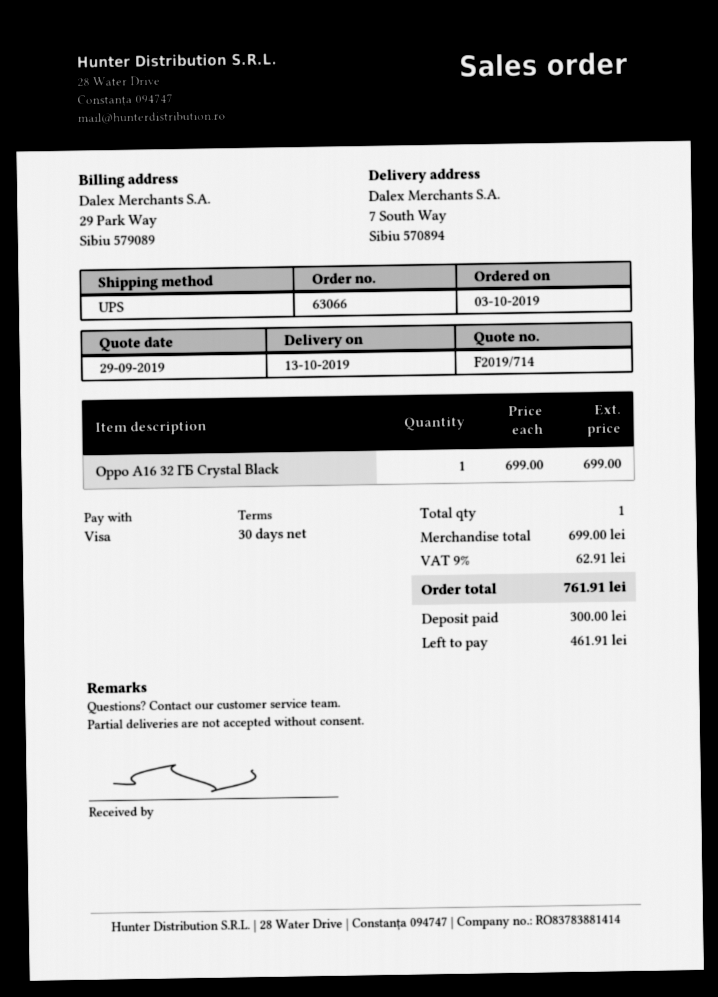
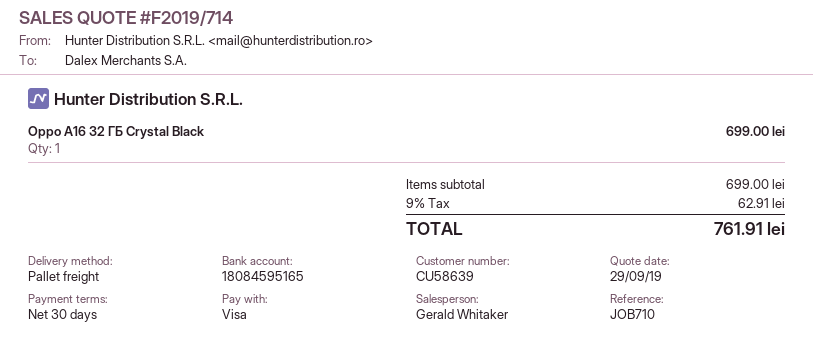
shipping method: UPS -> pallet freight

